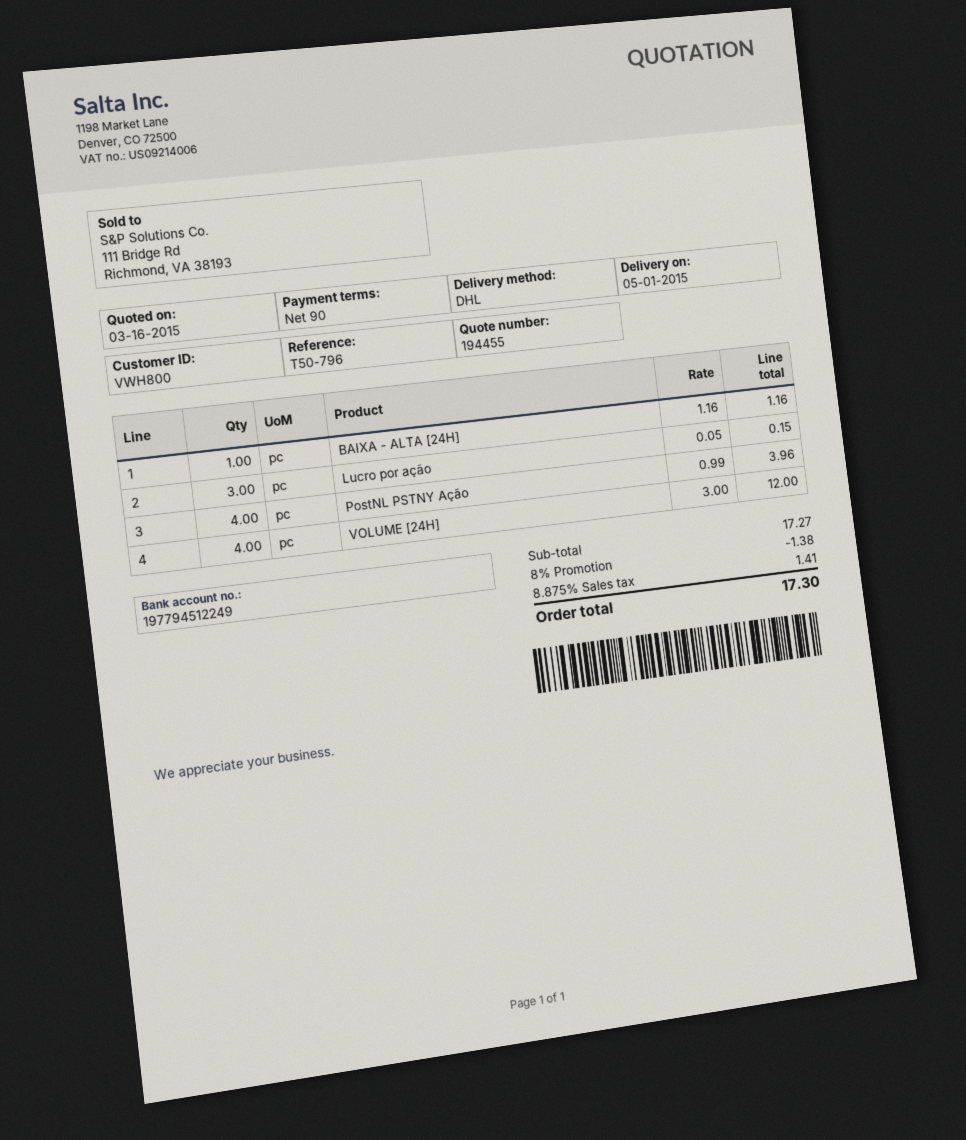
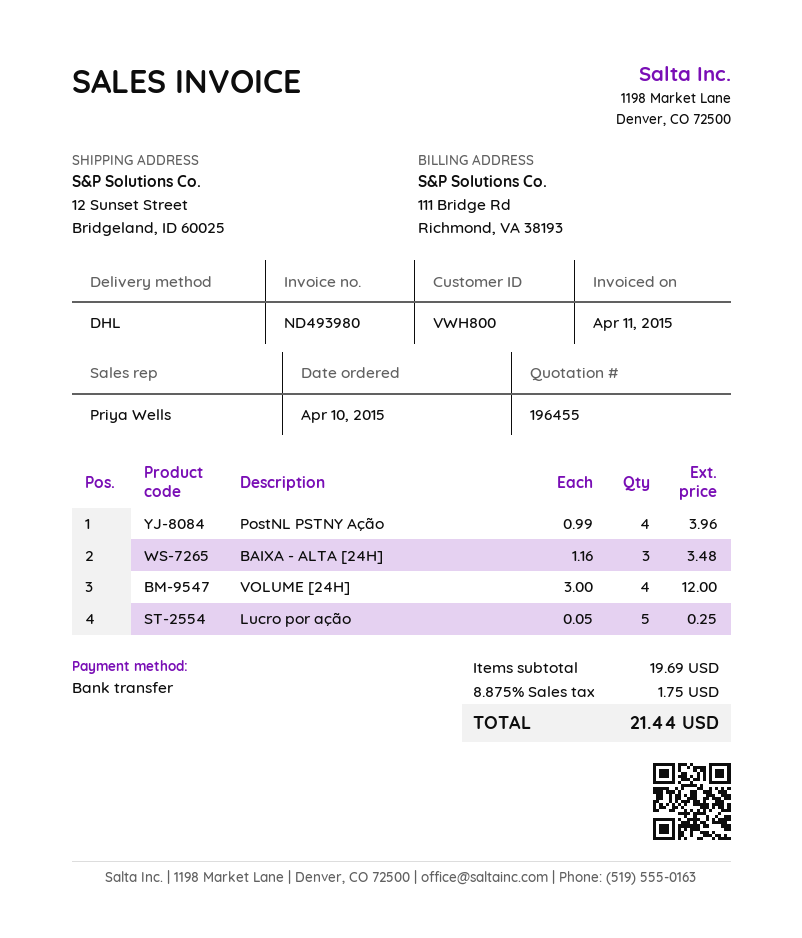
quote number: 194455 -> 196455
BAIXA - ALTA [24H]: 1 x 1.16 = 1.16 -> 3 x 1.16 = 3.48
Lucro por ação: 3 x 0.05 = 0.15 -> 5 x 0.05 = 0.25
subtotal: 17.27 -> 19.69
discount: 8% = 1.38 -> none
tax: 8.875% = 1.41 -> 8.875% = 1.75
total: 17.30 -> 21.44

